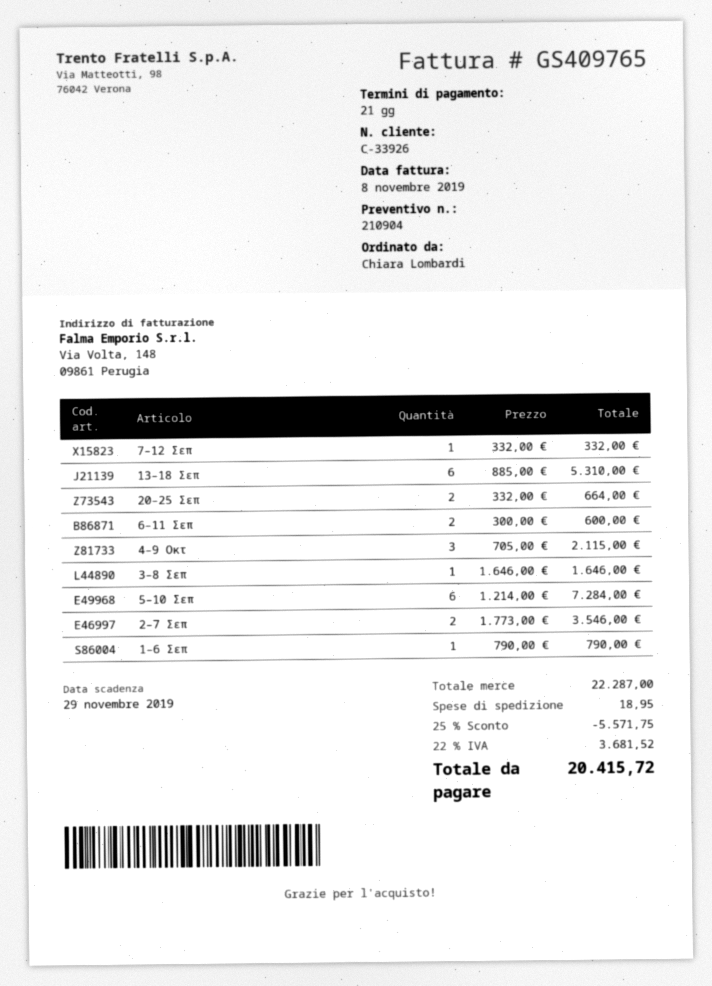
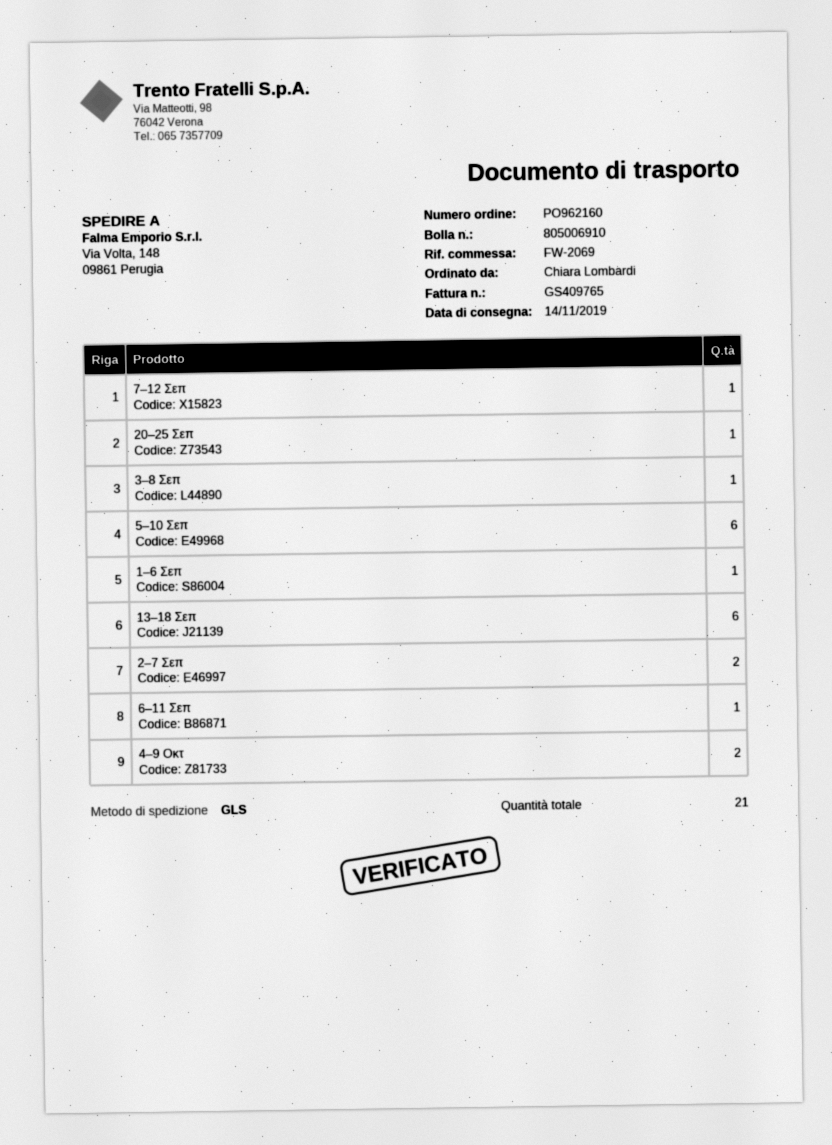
20–25 Σεπ: 2 -> 1
6–11 Σεπ: 2 -> 1
4–9 Οκτ: 3 -> 2

